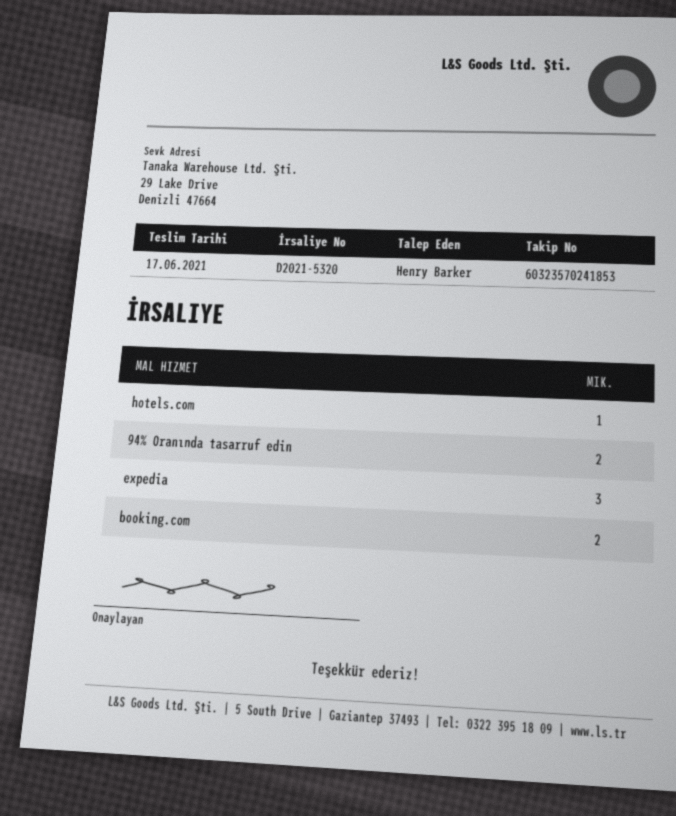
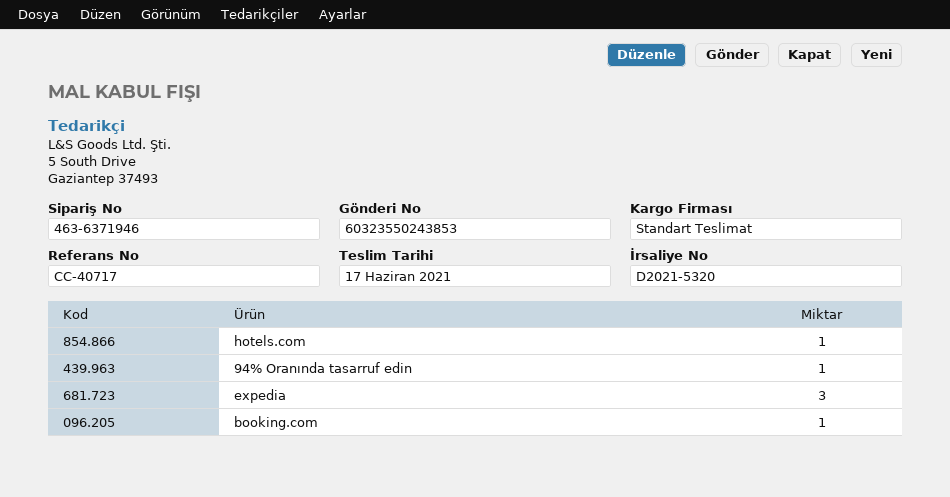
tracking number: 60323570241853 -> 60323550243853
94% Oranında tasarruf edin: 2 -> 1
booking.com: 2 -> 1

